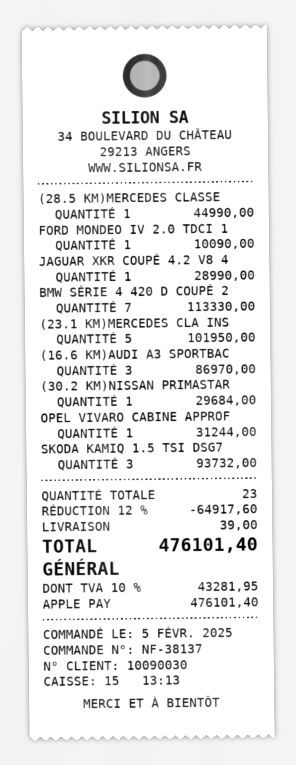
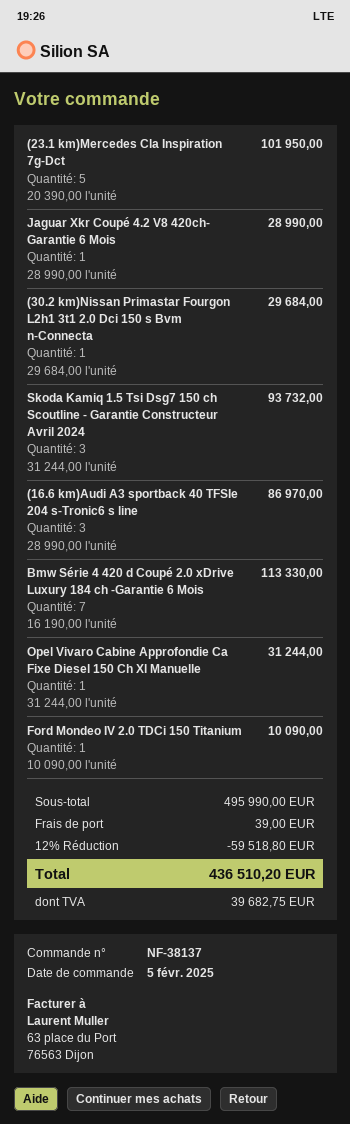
(28.5 KM)MERCEDES CLASSE: 1 for 44990.00 -> none
discount: 12% = 64917.60 -> 12% = 59518.80
tax: 43281.95 -> 39682.75
total: 476101.40 -> 436510.20

